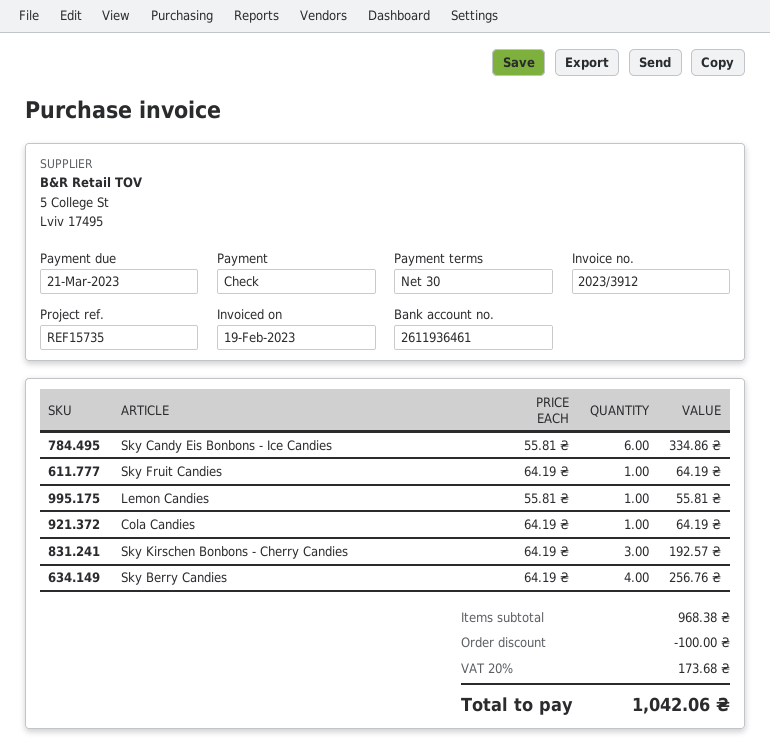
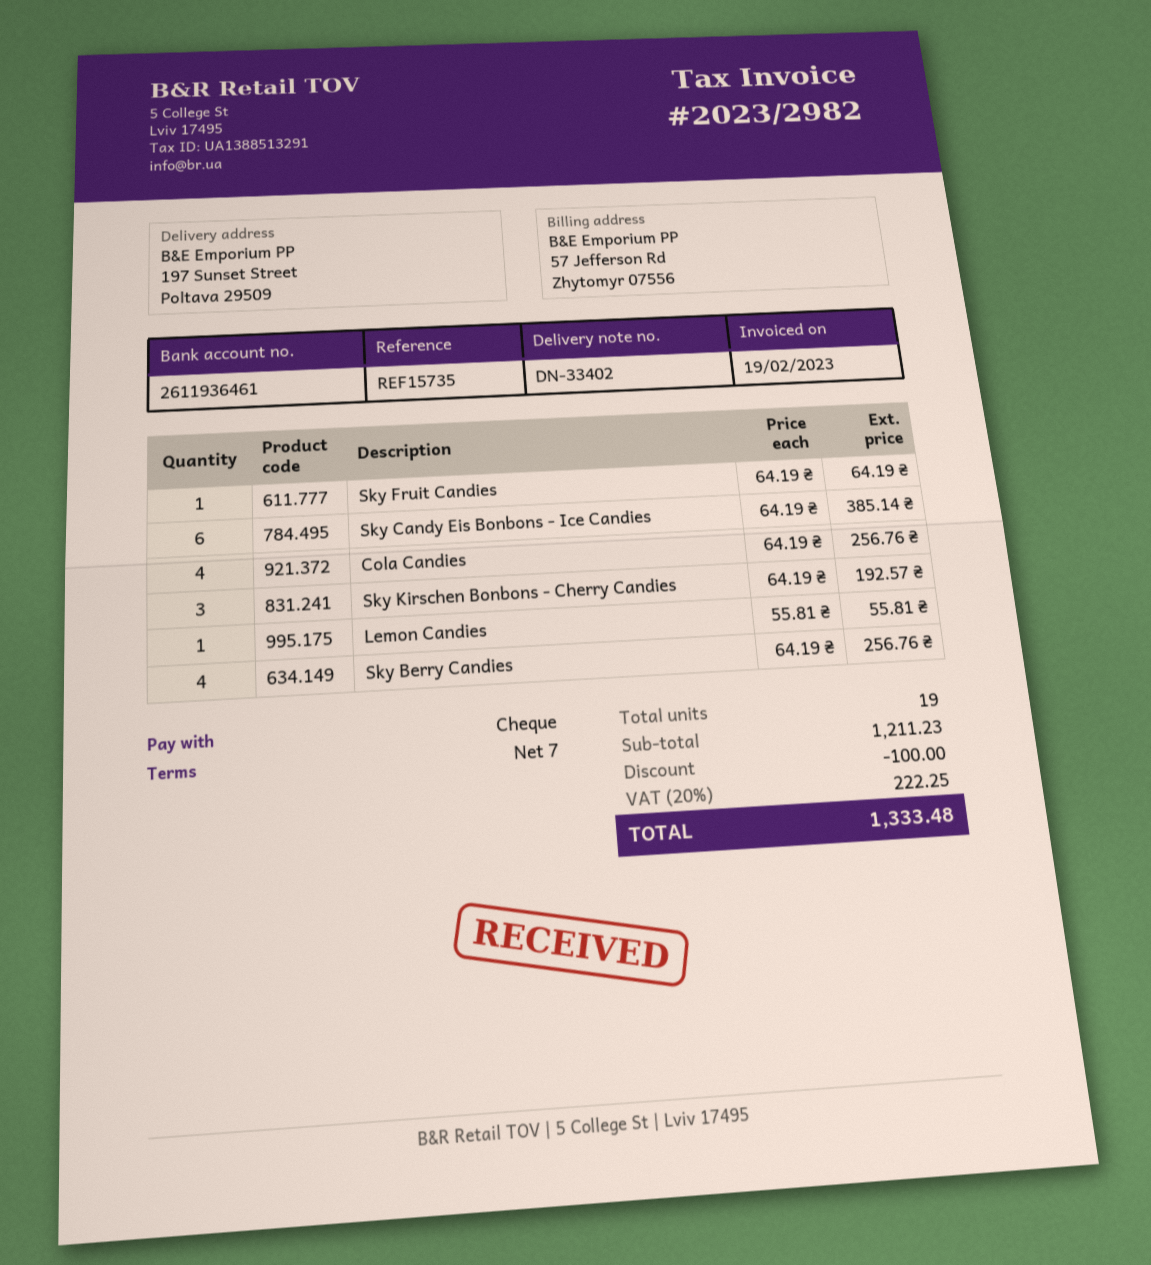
invoice number: 2023/3912 -> 2023/2982
payment terms: 30 days -> 7 days
Sky Candy Eis Bonbons - Ice Candies: 6 x 55.81 = 334.86 -> 6 x 64.19 = 385.14
Cola Candies: 1 x 64.19 = 64.19 -> 4 x 64.19 = 256.76
subtotal: 968.38 -> 1211.23
tax: 20% = 173.68 -> 20% = 222.25
total: 1042.06 -> 1333.48

